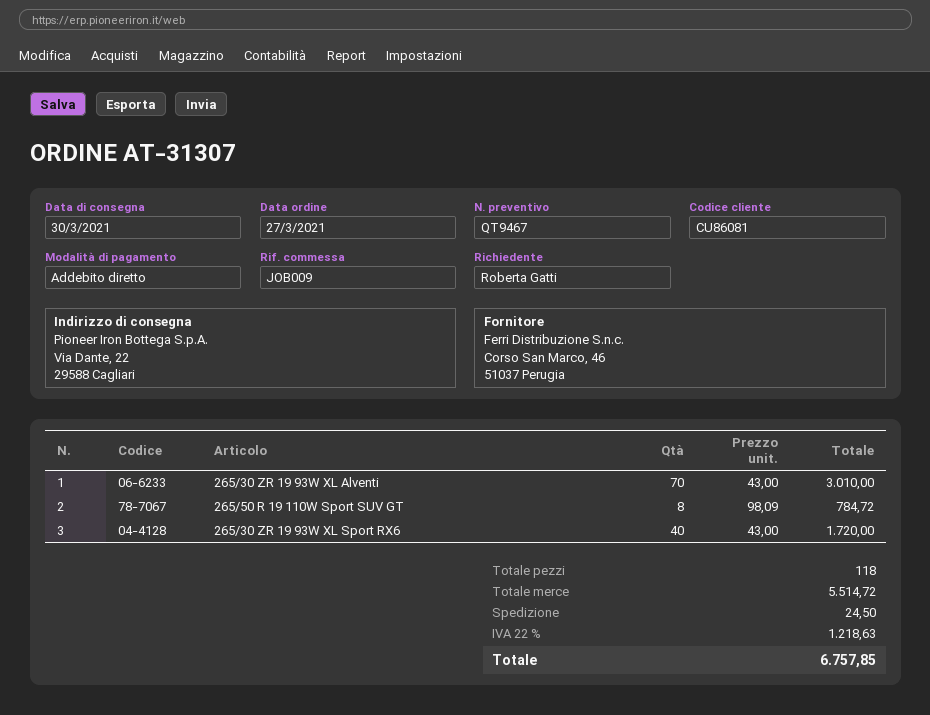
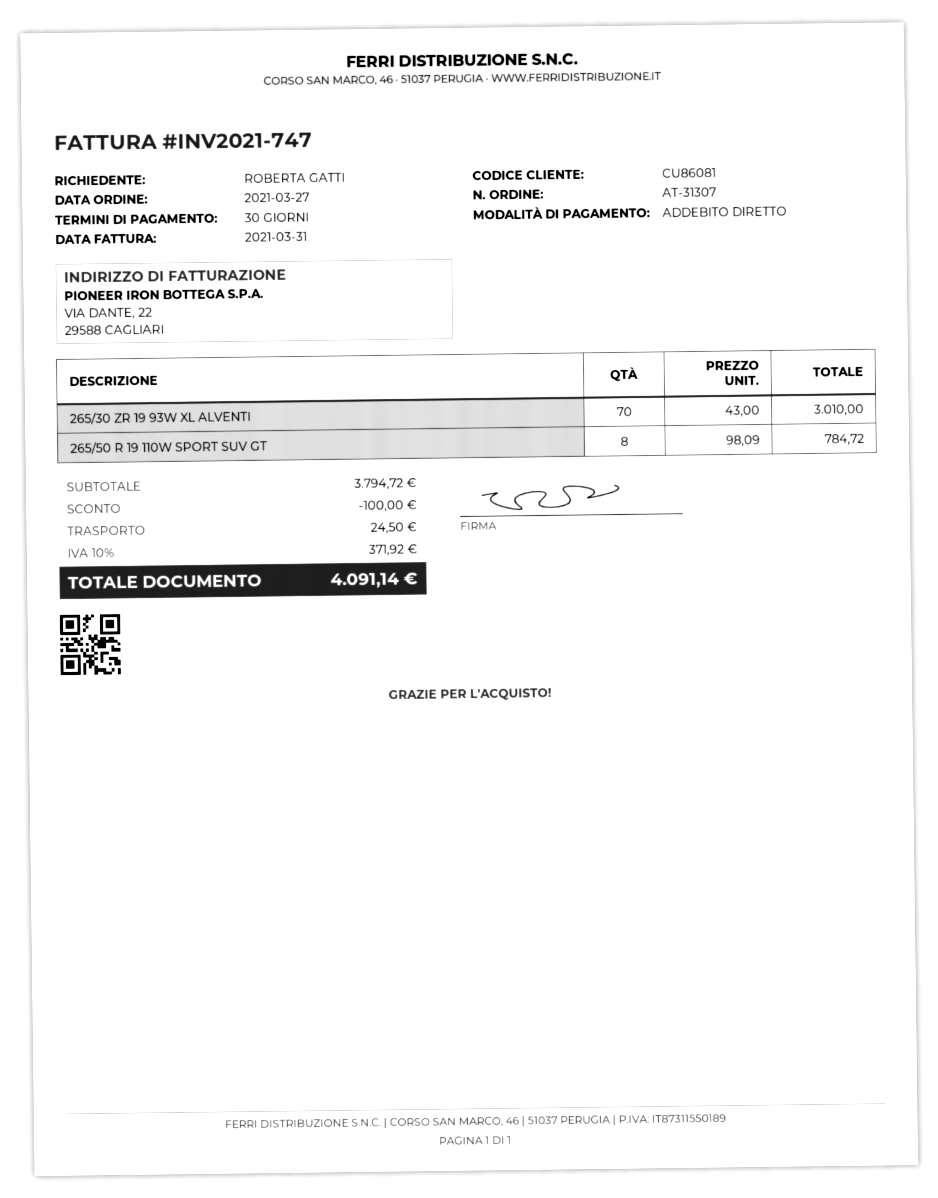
265/30 ZR 19 93W XL Sport RX6: 40 x 43.00 = 1720.00 -> none
subtotal: 5514.72 -> 3794.72
discount: none -> 100.00
tax: 22% = 1218.63 -> 10% = 371.92
total: 6757.85 -> 4091.14

